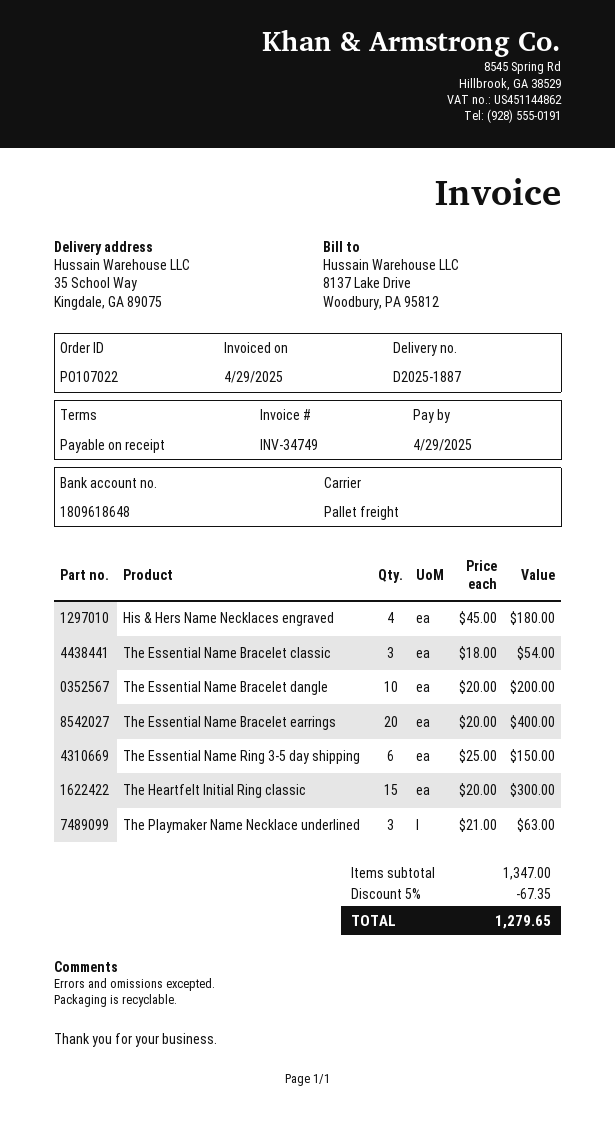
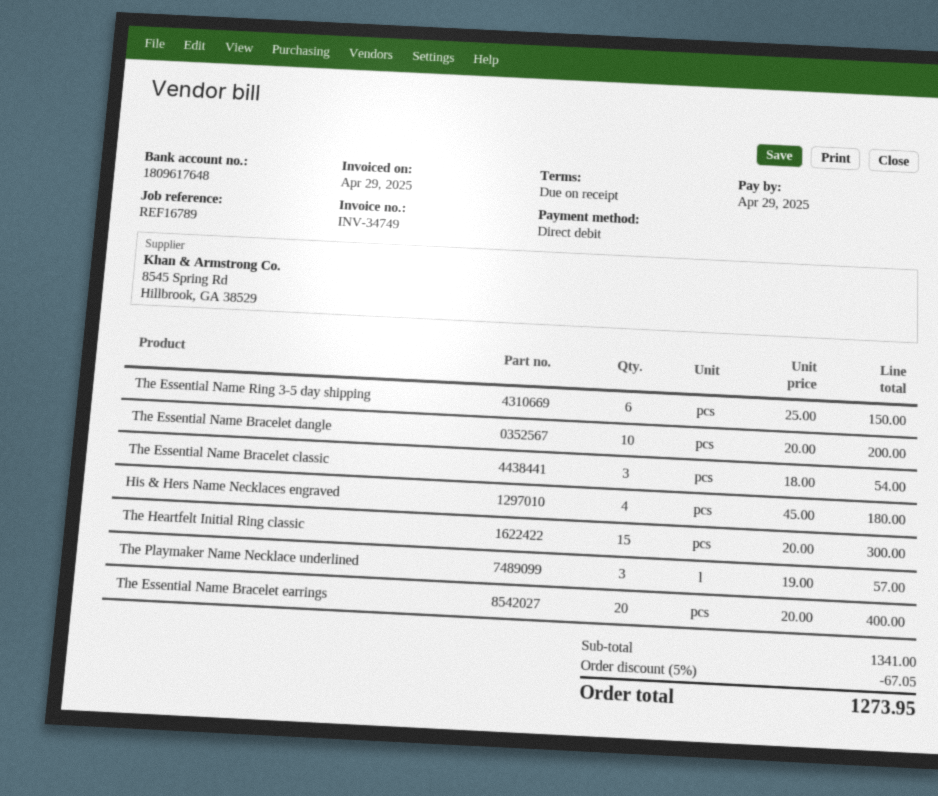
bank account: 1809618648 -> 1809617648
The Playmaker Name Necklace underlined: 3 x 21.00 = 63.00 -> 3 x 19.00 = 57.00
subtotal: 1347.00 -> 1341.00
discount: 5% = 67.35 -> 5% = 67.05
total: 1279.65 -> 1273.95

